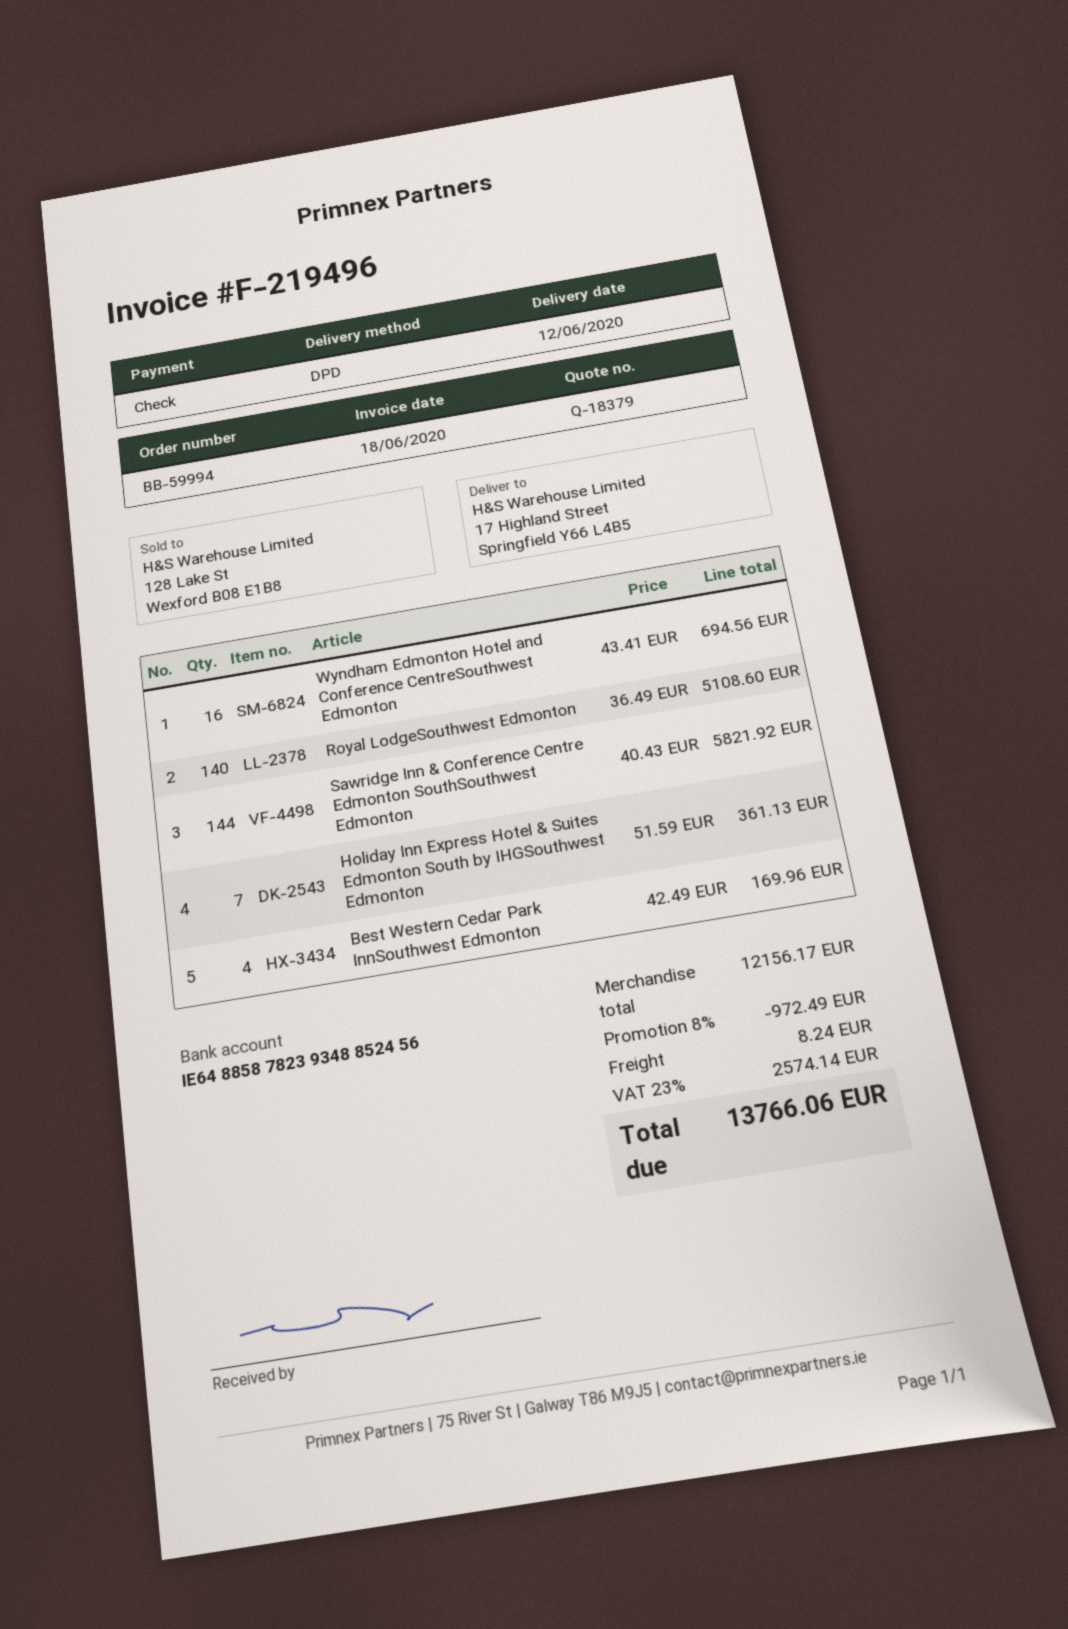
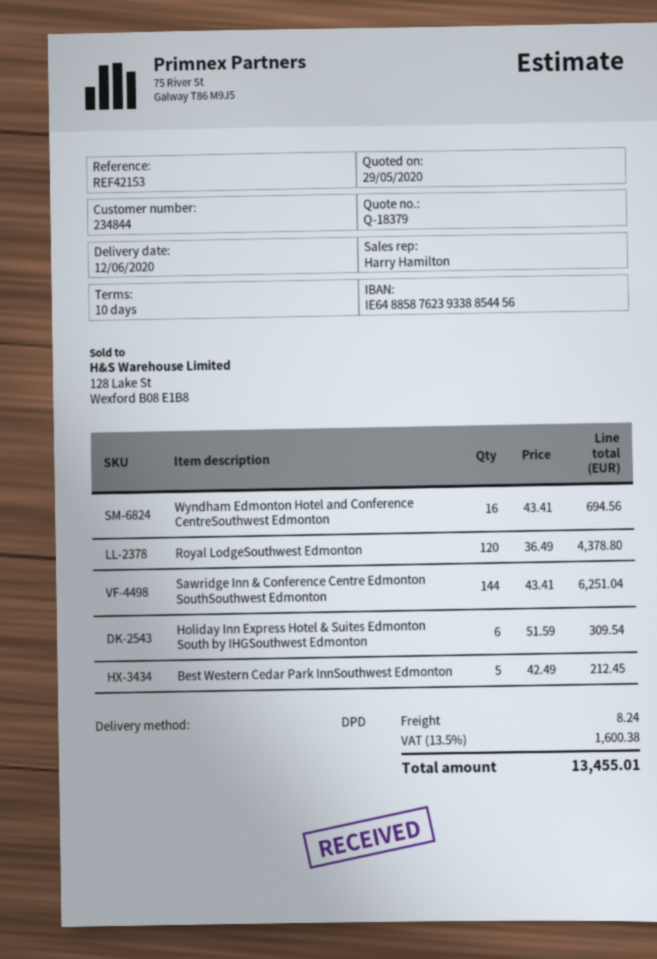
bank account: IE64885878239348852456 -> IE64885876239338854456
Royal LodgeSouthwest Edmonton: 140 x 36.49 = 5108.60 -> 120 x 36.49 = 4378.80
Sawridge Inn & Conference Centre Edmonton SouthSouthwest Edmonton: 144 x 40.43 = 5821.92 -> 144 x 43.41 = 6251.04
Holiday Inn Express Hotel & Suites Edmonton South by IHGSouthwest Edmonton: 7 x 51.59 = 361.13 -> 6 x 51.59 = 309.54
Best Western Cedar Park InnSouthwest Edmonton: 4 x 42.49 = 169.96 -> 5 x 42.49 = 212.45
discount: 8% = 972.49 -> none
tax: 23% = 2574.14 -> 13.5% = 1600.38
total: 13766.06 -> 13455.01

